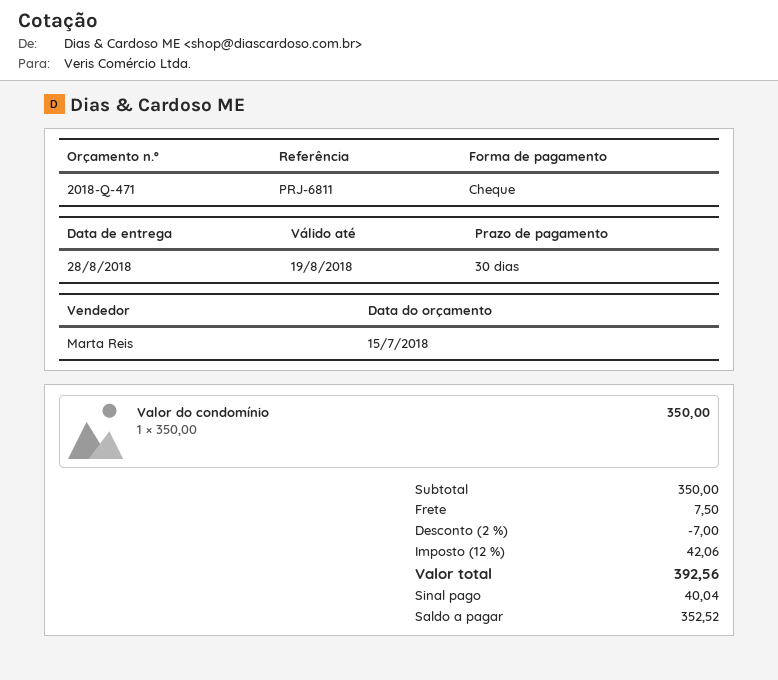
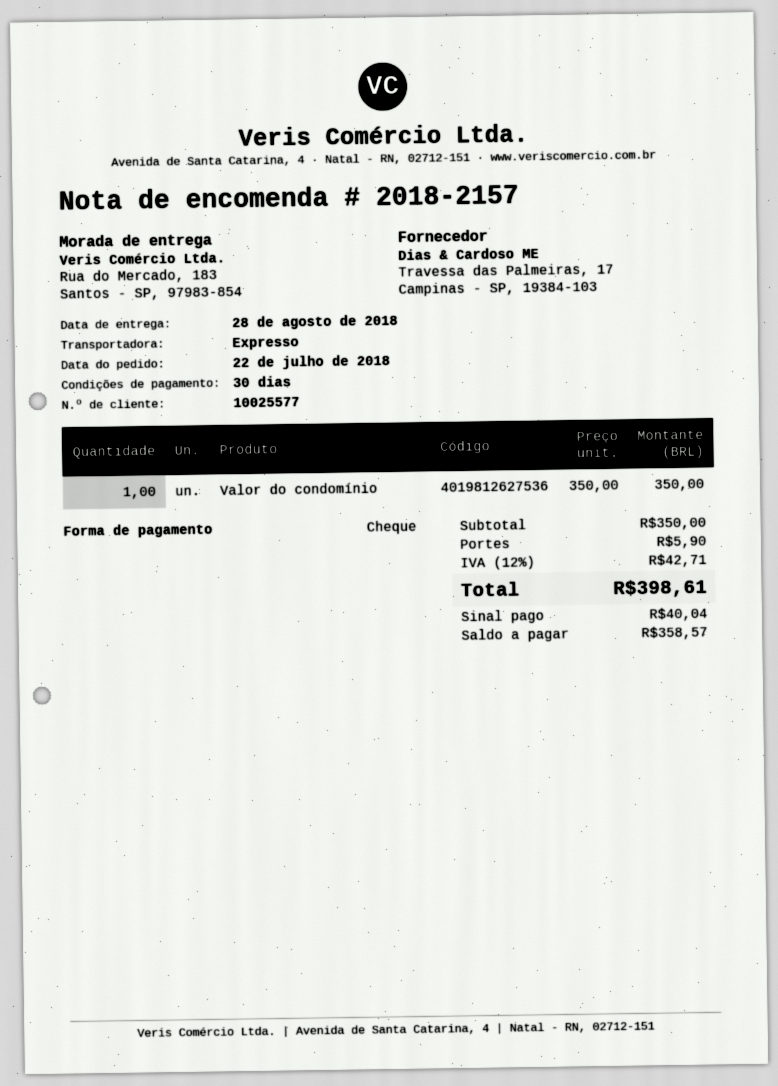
discount: 2% = 7.00 -> none
shipping: 7.50 -> 5.90
tax: 12% = 42.06 -> 12% = 42.71
total: 392.56 -> 398.61
balance: 352.52 -> 358.57

